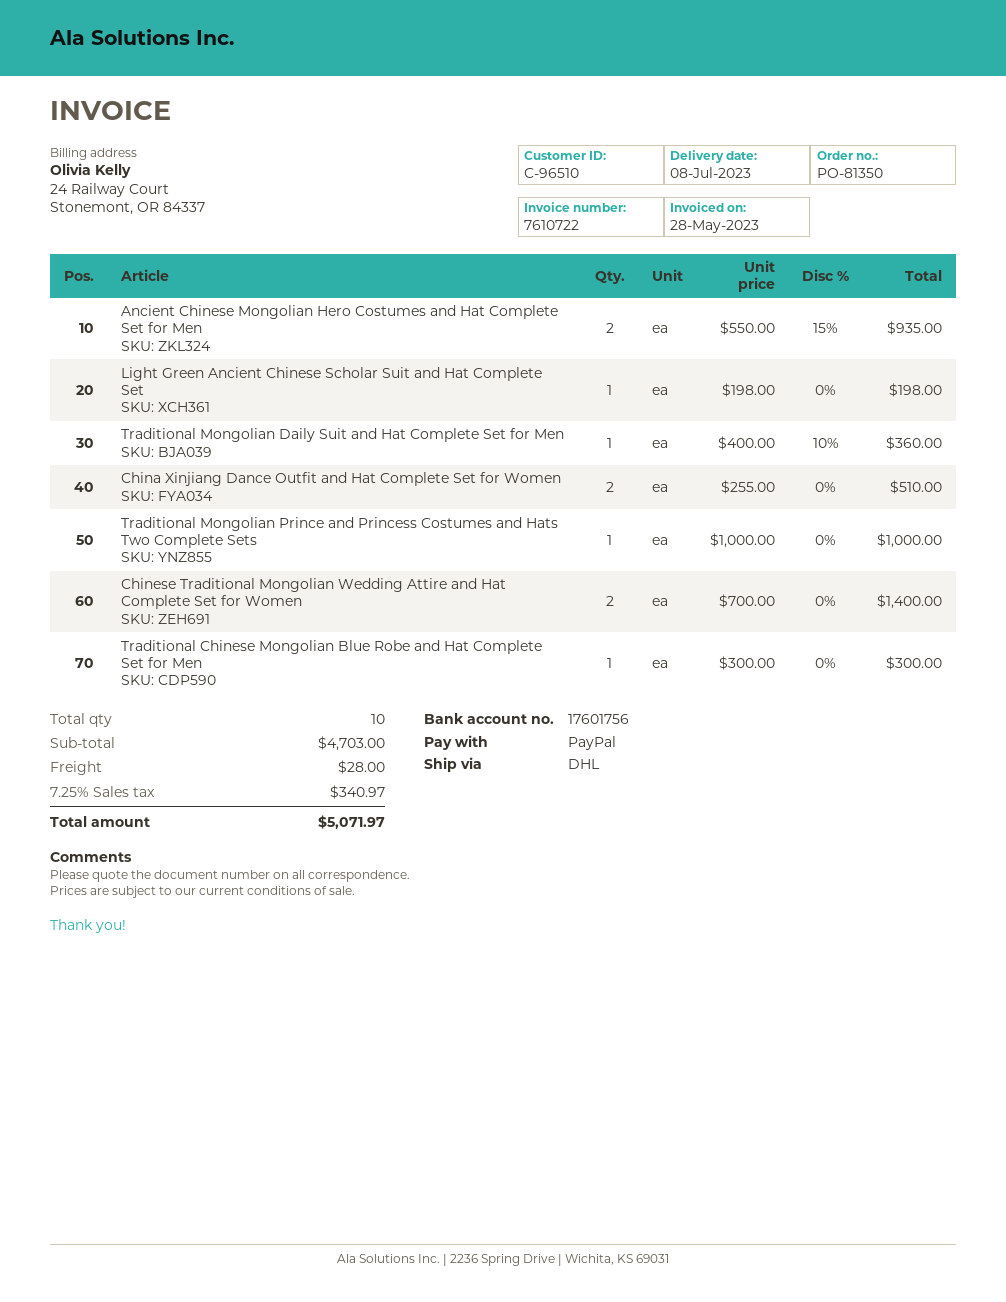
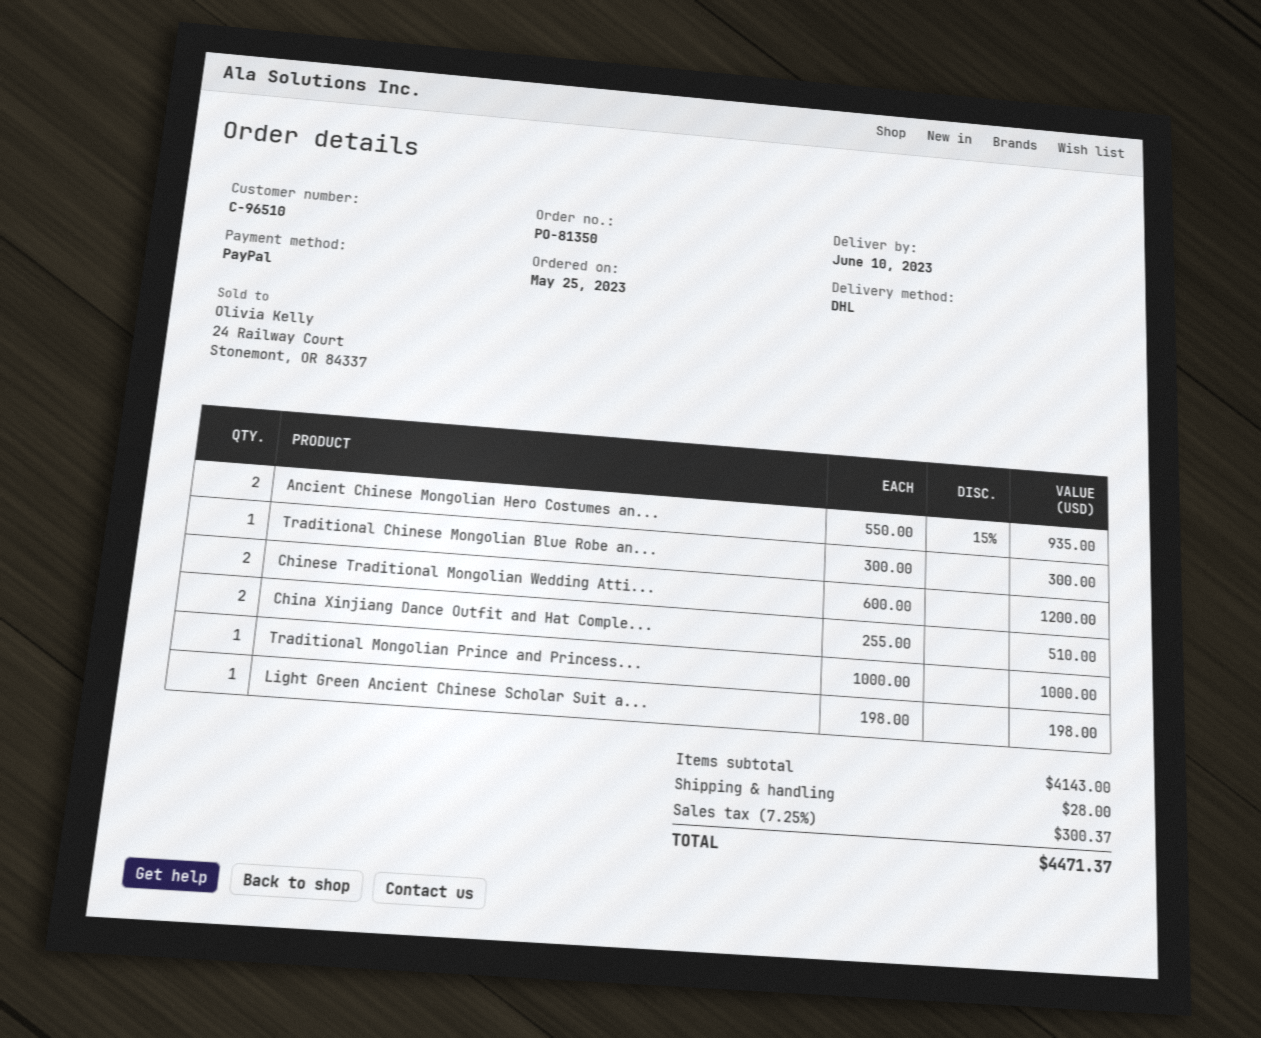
delivery date: 2023-07-08 -> 2023-06-10
Traditional Mongolian Daily Suit and Hat Complete Set for Men: 1 x 400.00 - 10% = 360.00 -> none
Chinese Traditional Mongolian Wedding Attire and Hat Complete Set for Women: 2 x 700.00 = 1400.00 -> 2 x 600.00 = 1200.00
subtotal: 4703.00 -> 4143.00
tax: 7.25% = 340.97 -> 7.25% = 300.37
total: 5071.97 -> 4471.37

